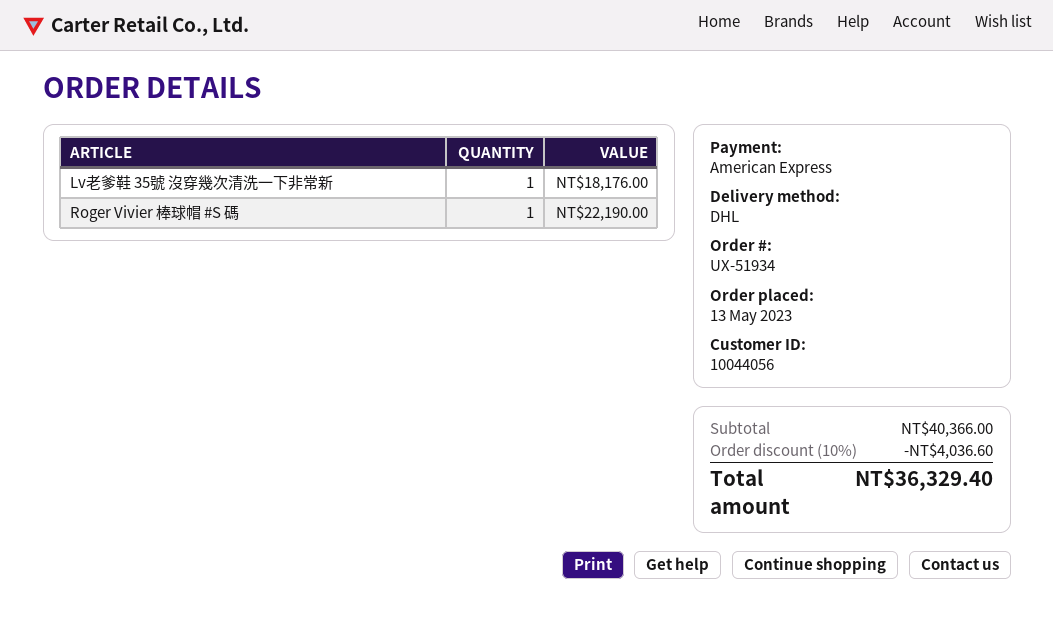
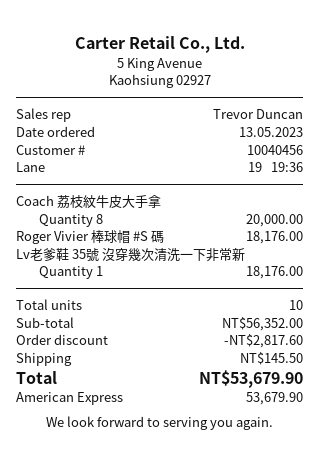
customer number: 10044056 -> 10040456
Roger Vivier 棒球帽 #S 碼: 1 for 22190.00 -> 1 for 18176.00
Coach 荔枝紋牛皮大手拿: none -> 8 for 20000.00
subtotal: 40366.00 -> 56352.00
discount: 4036.60 -> 2817.60
shipping: none -> 145.50
total: 36329.40 -> 53679.90

